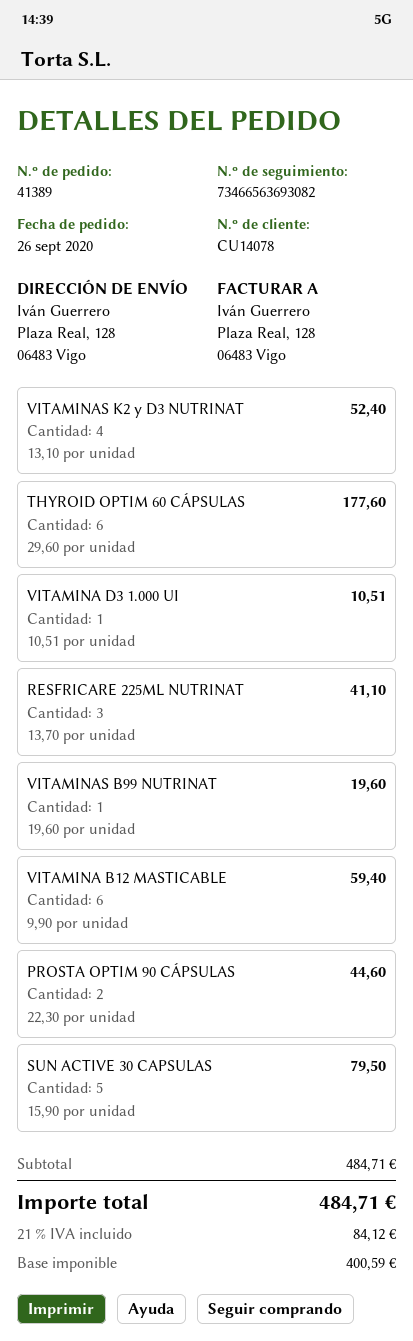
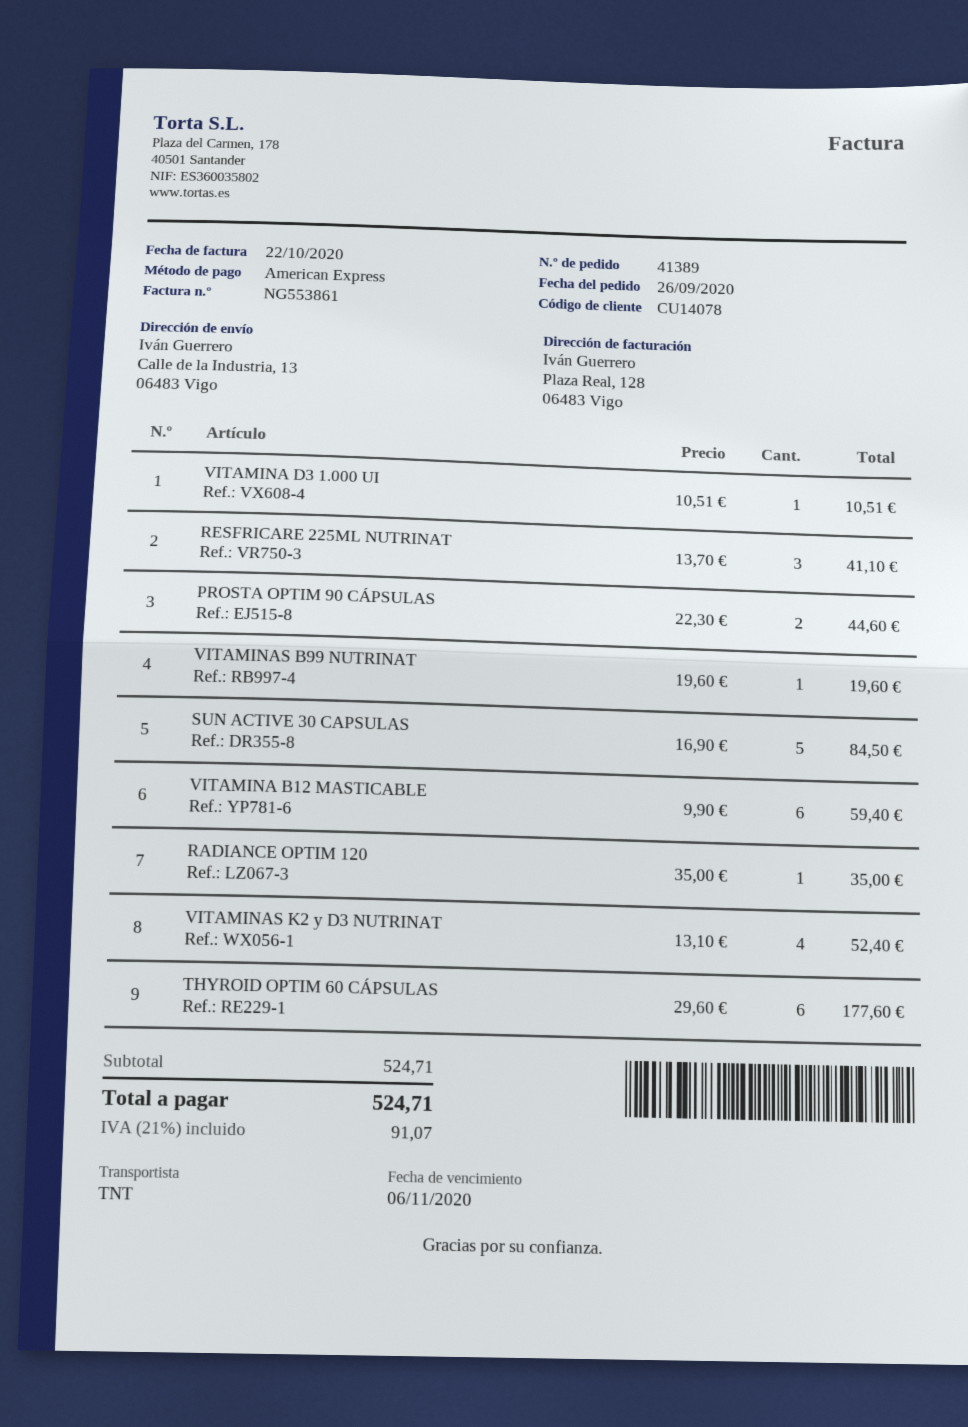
ship to: Plaza Real, 128, 06483 Vigo -> Calle de la Industria, 13, 06483 Vigo
SUN ACTIVE 30 CAPSULAS: 5 x 15.90 = 79.50 -> 5 x 16.90 = 84.50
RADIANCE OPTIM 120: none -> 1 x 35.00 = 35.00
subtotal: 484.71 -> 524.71
tax: 21% = 84.12 -> 21% = 91.07
total: 484.71 -> 524.71

